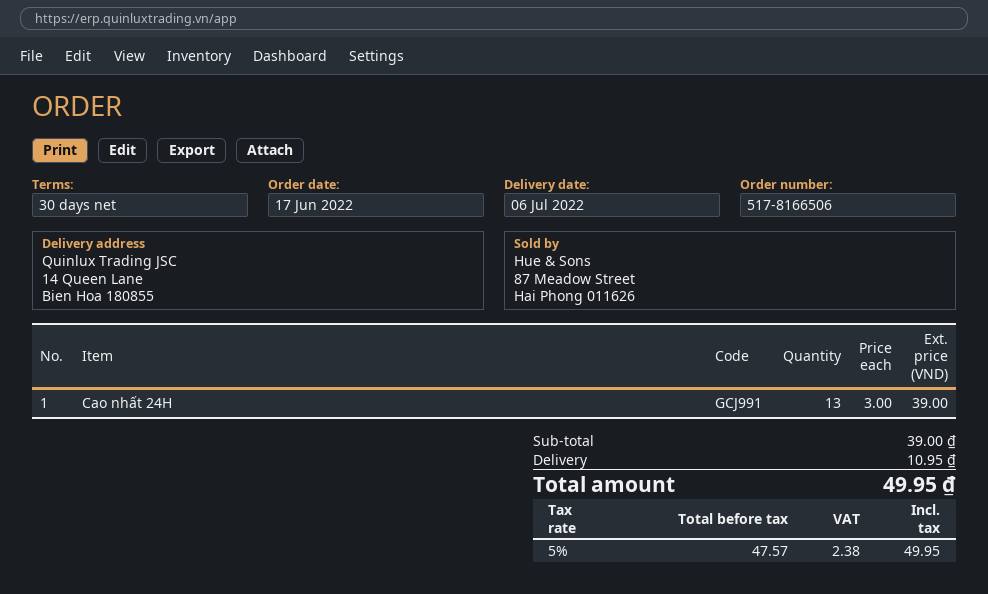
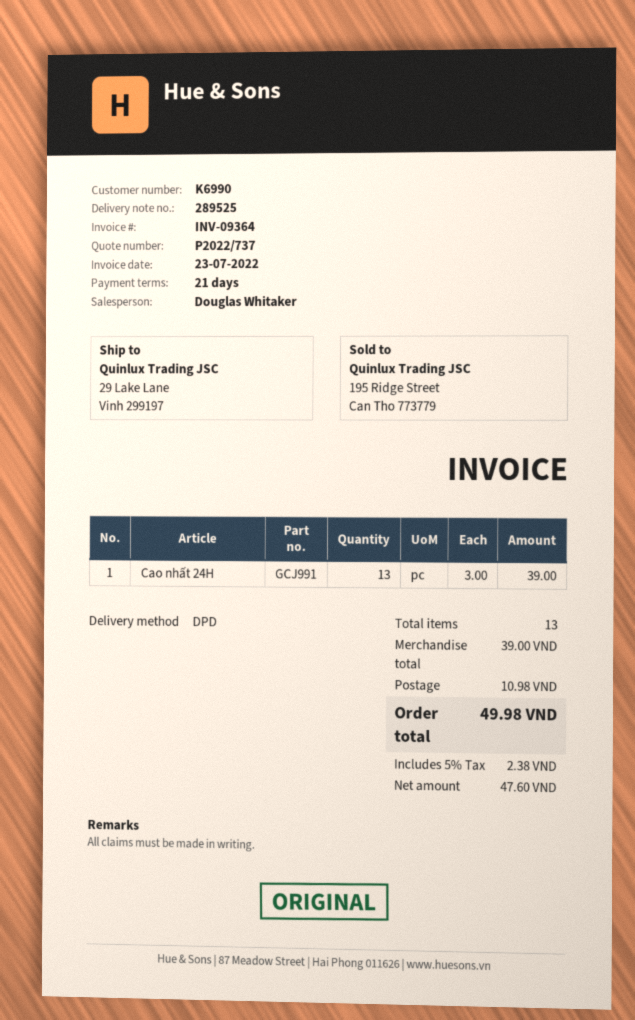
payment terms: 30 days -> 21 days
ship to: 14 Queen Lane, Bien Hoa 180855 -> 29 Lake Lane, Vinh 299197
shipping: 10.95 -> 10.98
net: 47.57 -> 47.60
total: 49.95 -> 49.98

